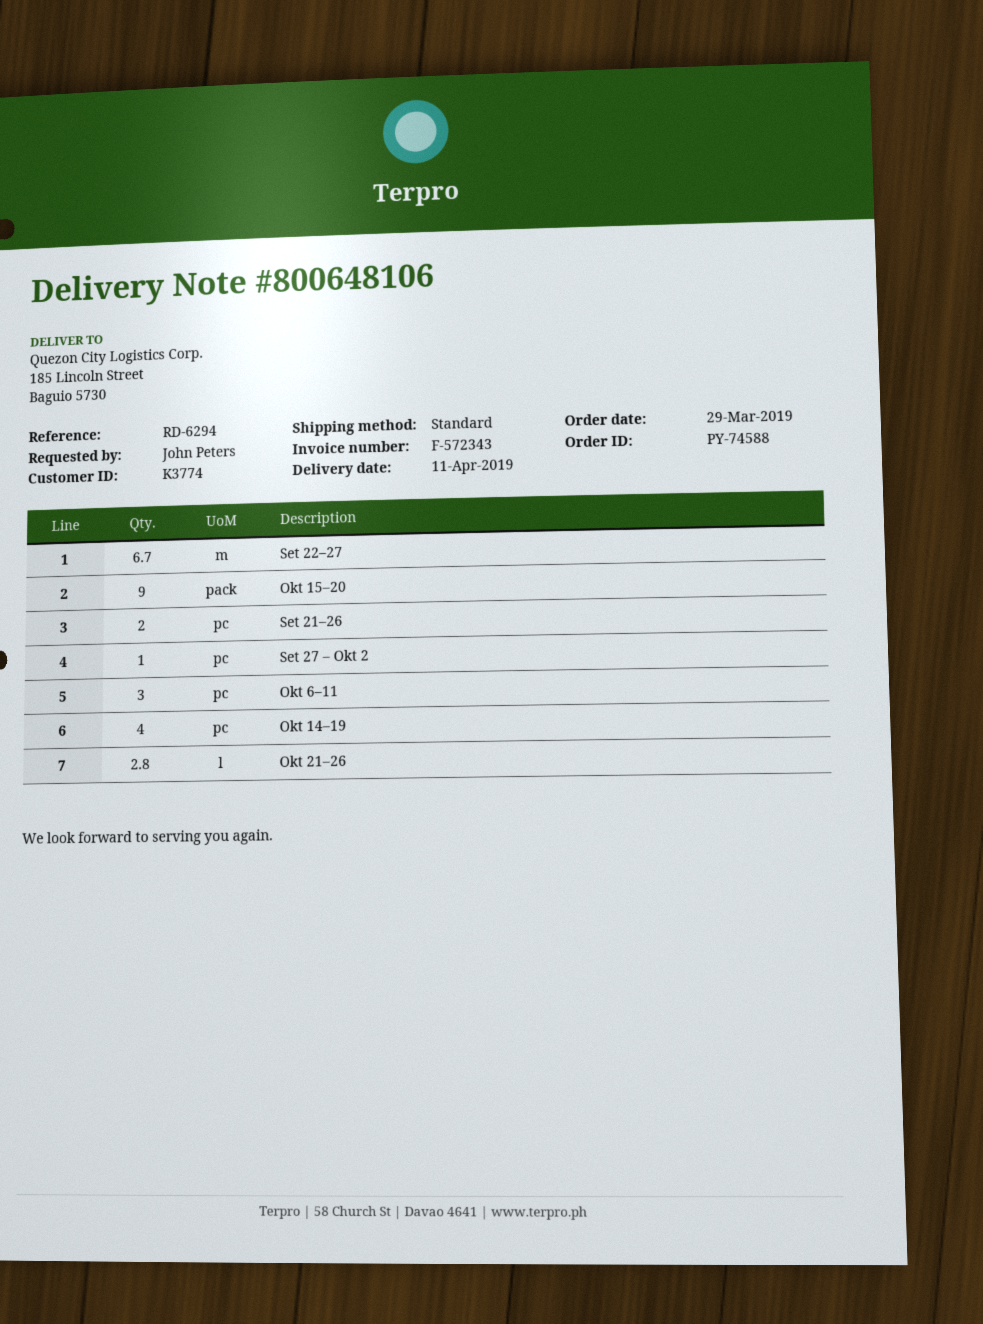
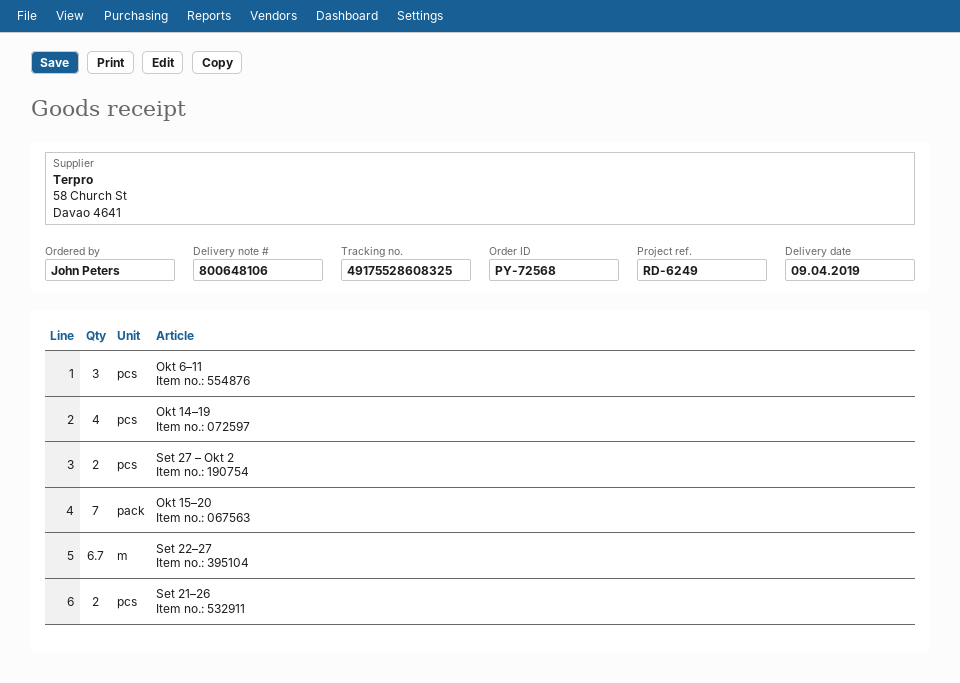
order number: PY-74588 -> PY-72568
delivery date: 2019-04-11 -> 2019-04-09
reference: RD-6294 -> RD-6249
Okt 15–20: 9 -> 7
Set 27 – Okt 2: 1 -> 2
Okt 21–26: 2.8 -> none

